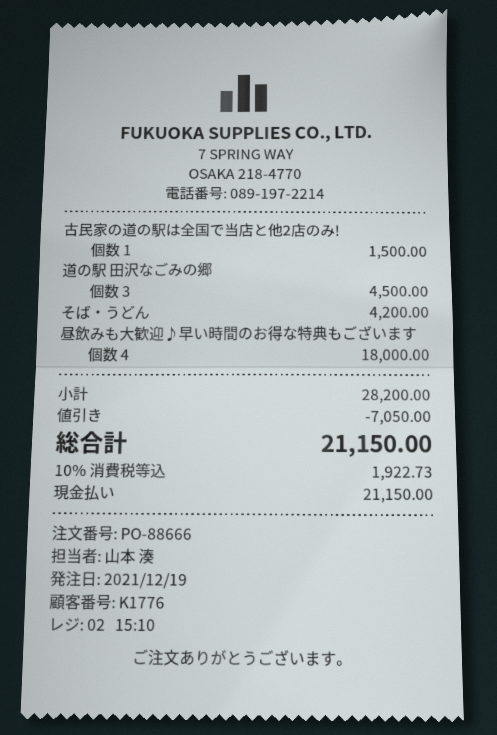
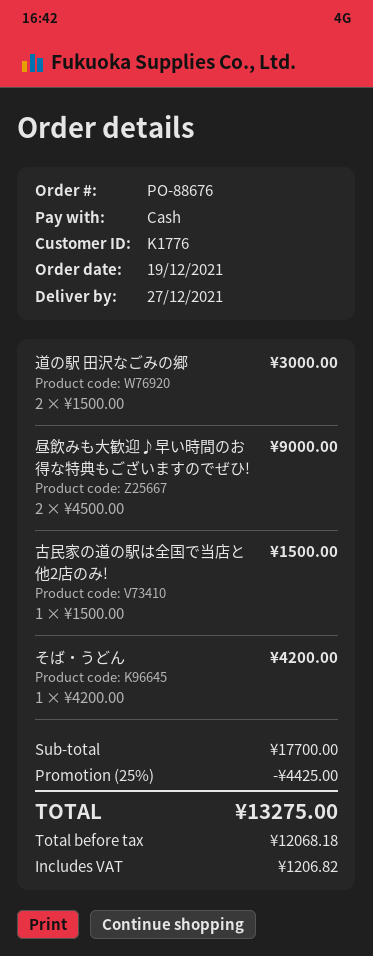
order number: PO-88666 -> PO-88676
道の駅 田沢なごみの郷: 3 for 4500.00 -> 2 for 3000.00
昼飲みも大歓迎♪早い時間のお得な特典もございます: 4 for 18000.00 -> 2 for 9000.00
subtotal: 28200.00 -> 17700.00
discount: 7050.00 -> 4425.00
tax: 1922.73 -> 1206.82
total: 21150.00 -> 13275.00

